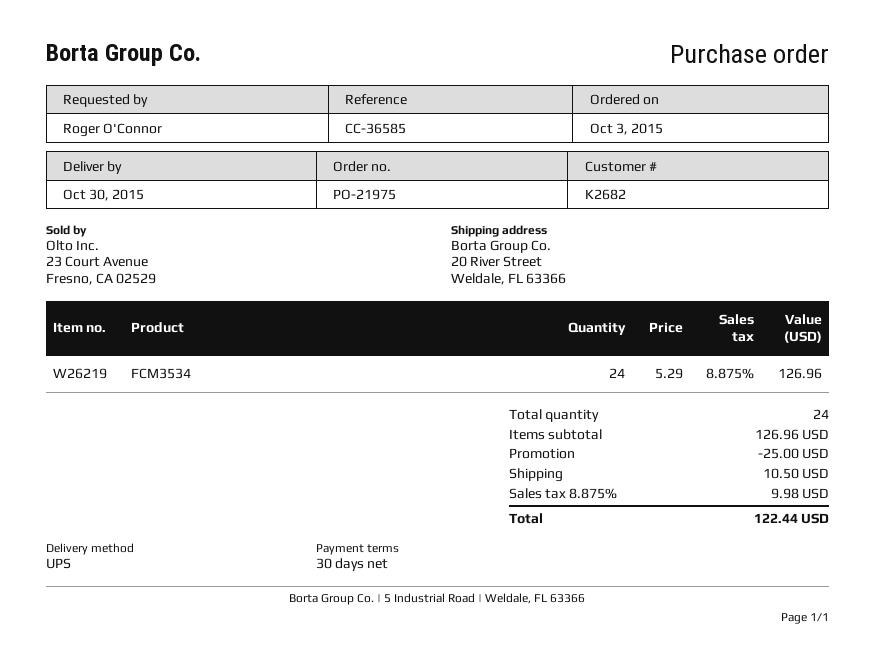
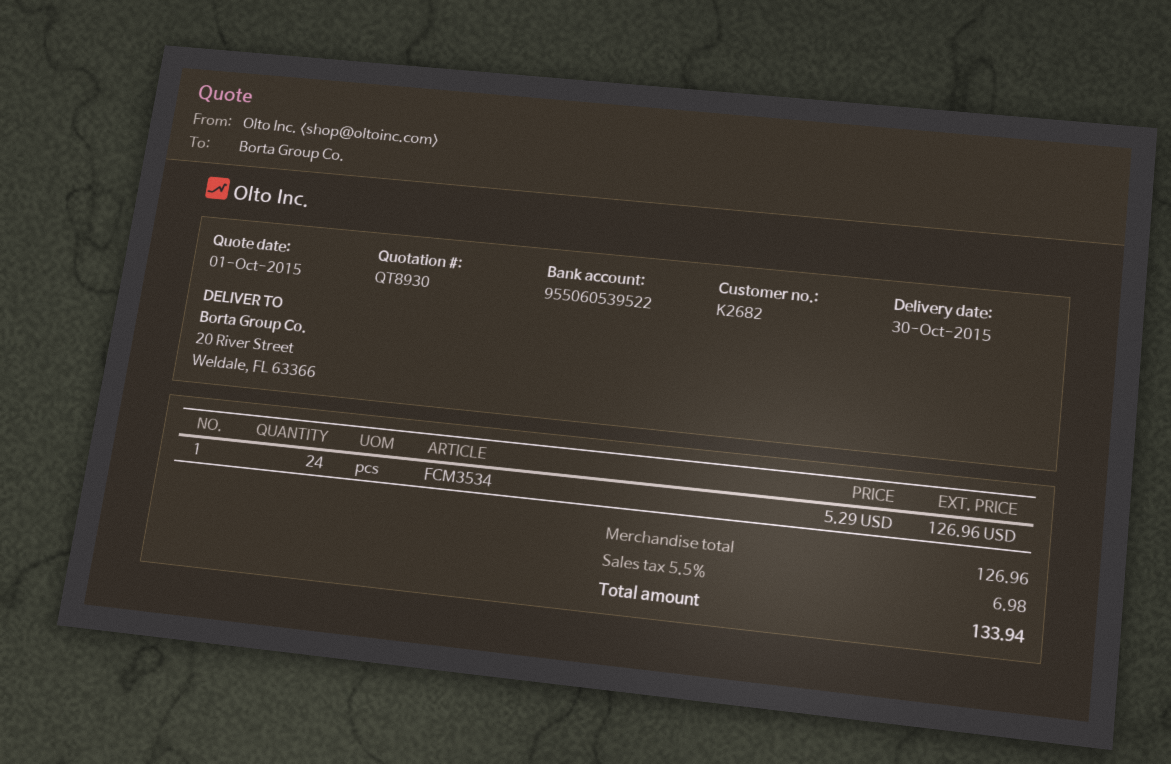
discount: 25.00 -> none
shipping: 10.50 -> none
tax: 8.875% = 9.98 -> 5.5% = 6.98
total: 122.44 -> 133.94

